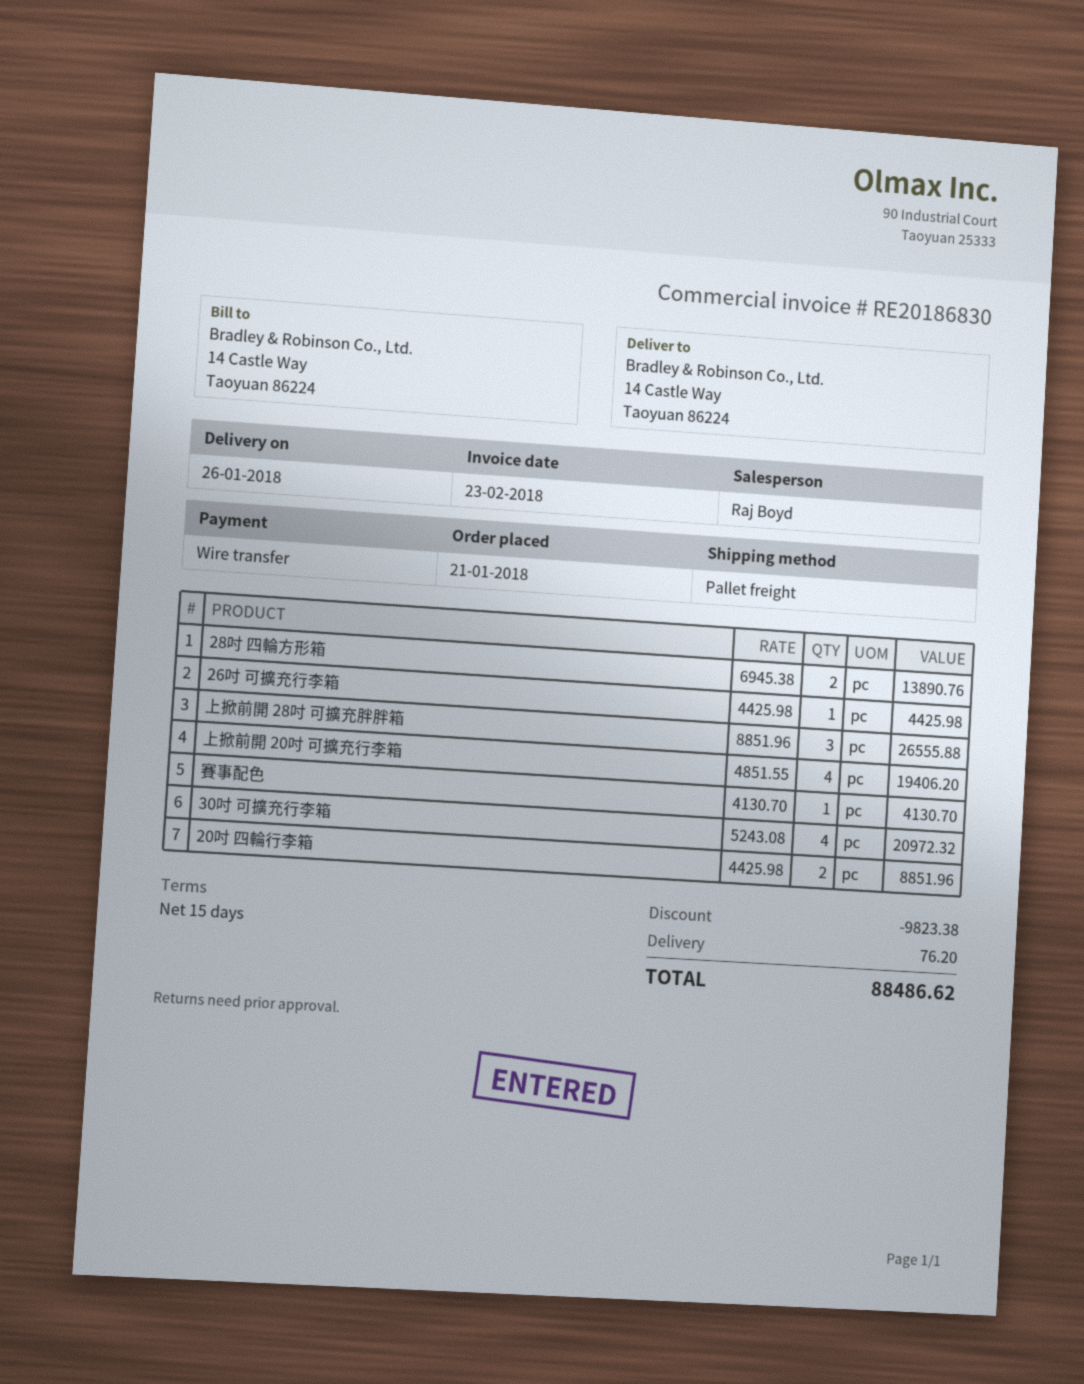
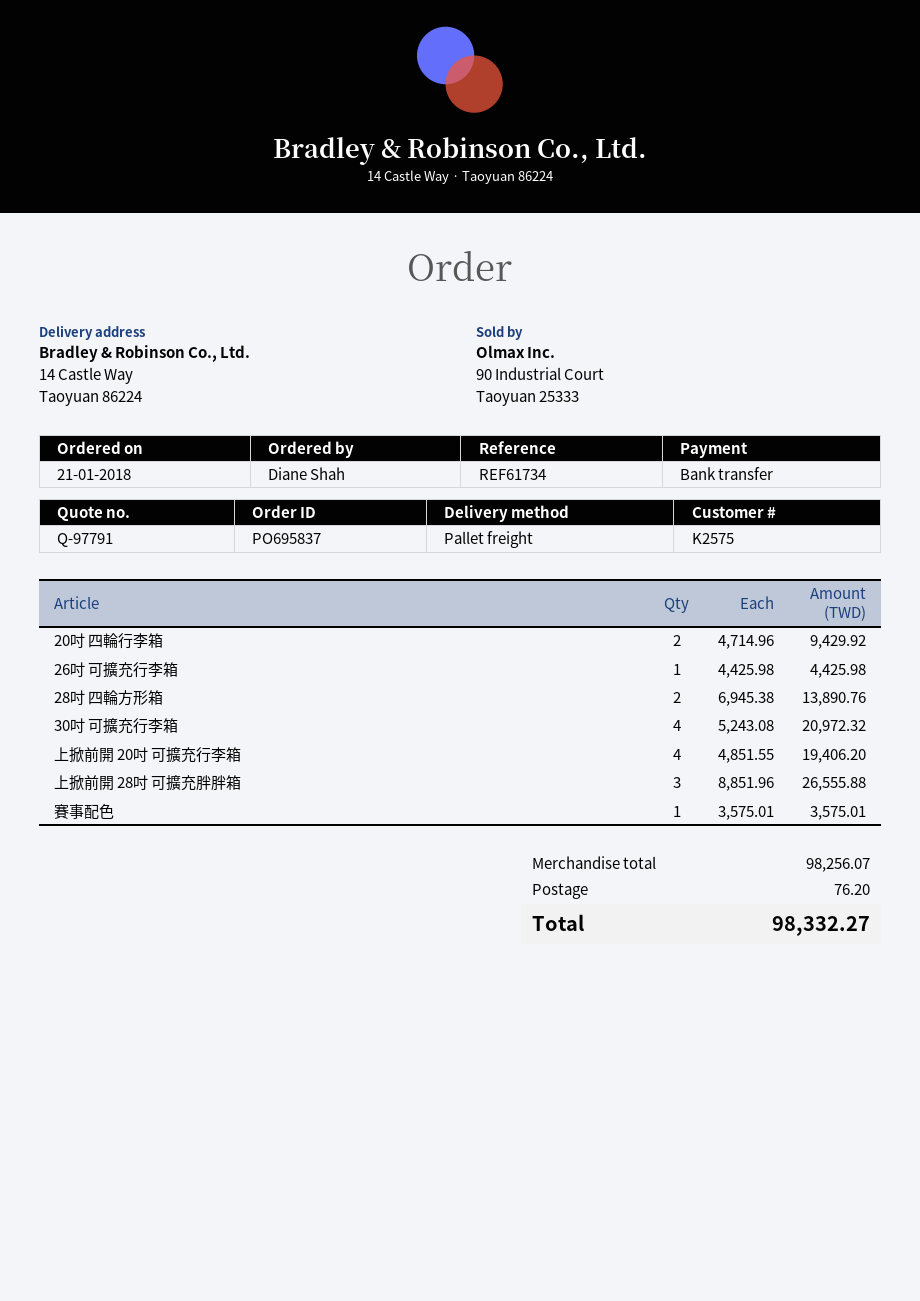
賽事配色: 1 x 4130.70 = 4130.70 -> 1 x 3575.01 = 3575.01
20吋 四輪行李箱: 2 x 4425.98 = 8851.96 -> 2 x 4714.96 = 9429.92
discount: 9823.38 -> none
total: 88486.62 -> 98332.27

